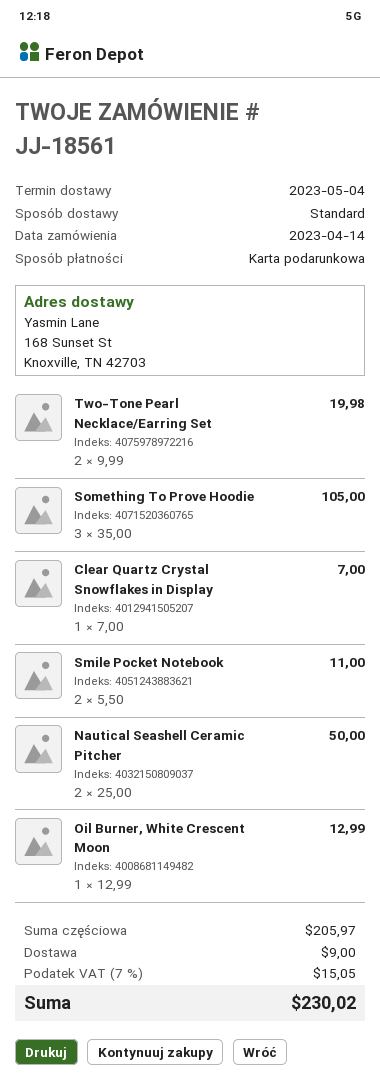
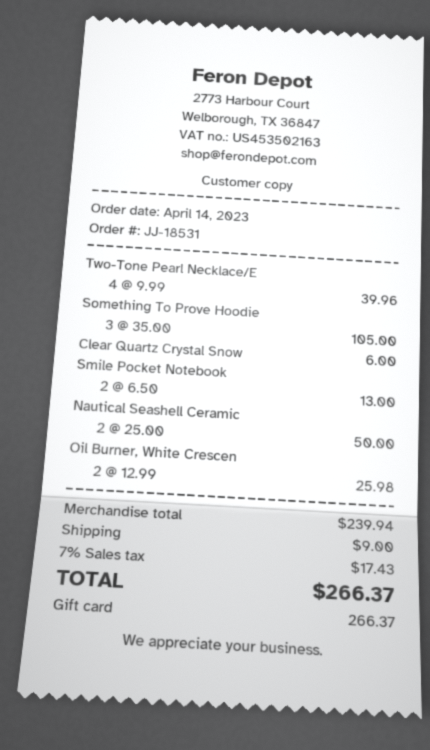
order number: JJ-18561 -> JJ-18531
Two-Tone Pearl Necklace/Earring Set: 2 x 9.99 = 19.98 -> 4 x 9.99 = 39.96
Clear Quartz Crystal Snowflakes in Display: 1 x 7.00 = 7.00 -> 1 x 6.00 = 6.00
Smile Pocket Notebook: 2 x 5.50 = 11.00 -> 2 x 6.50 = 13.00
Oil Burner, White Crescent Moon: 1 x 12.99 = 12.99 -> 2 x 12.99 = 25.98
subtotal: 205.97 -> 239.94
tax: 7% = 15.05 -> 7% = 17.43
total: 230.02 -> 266.37

